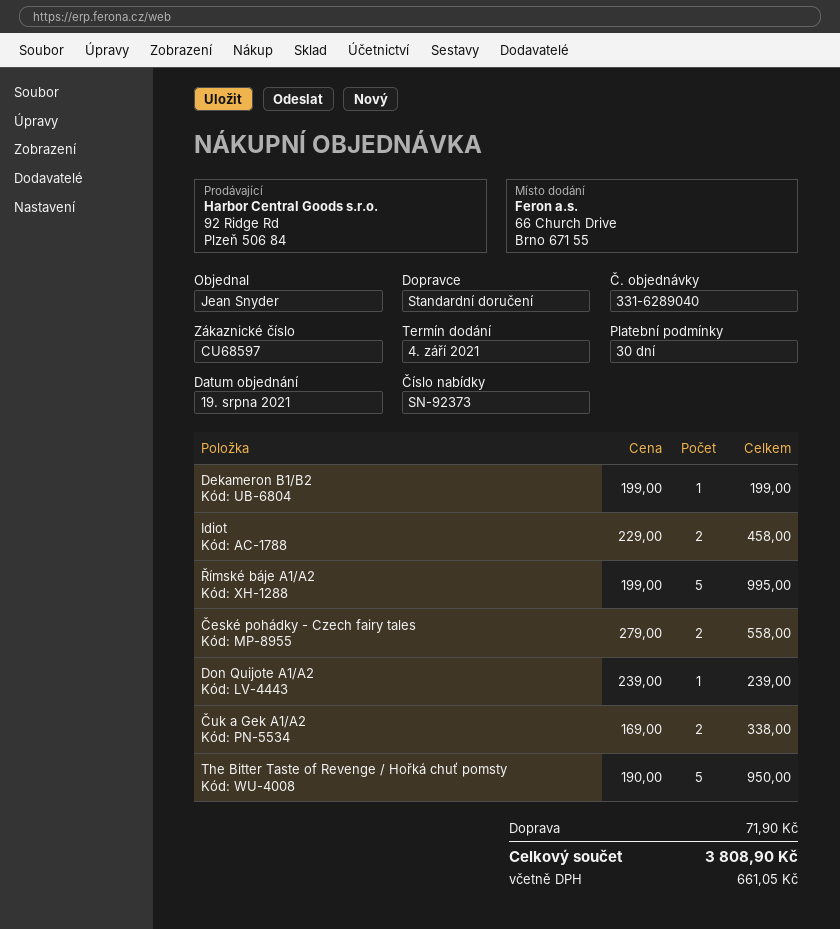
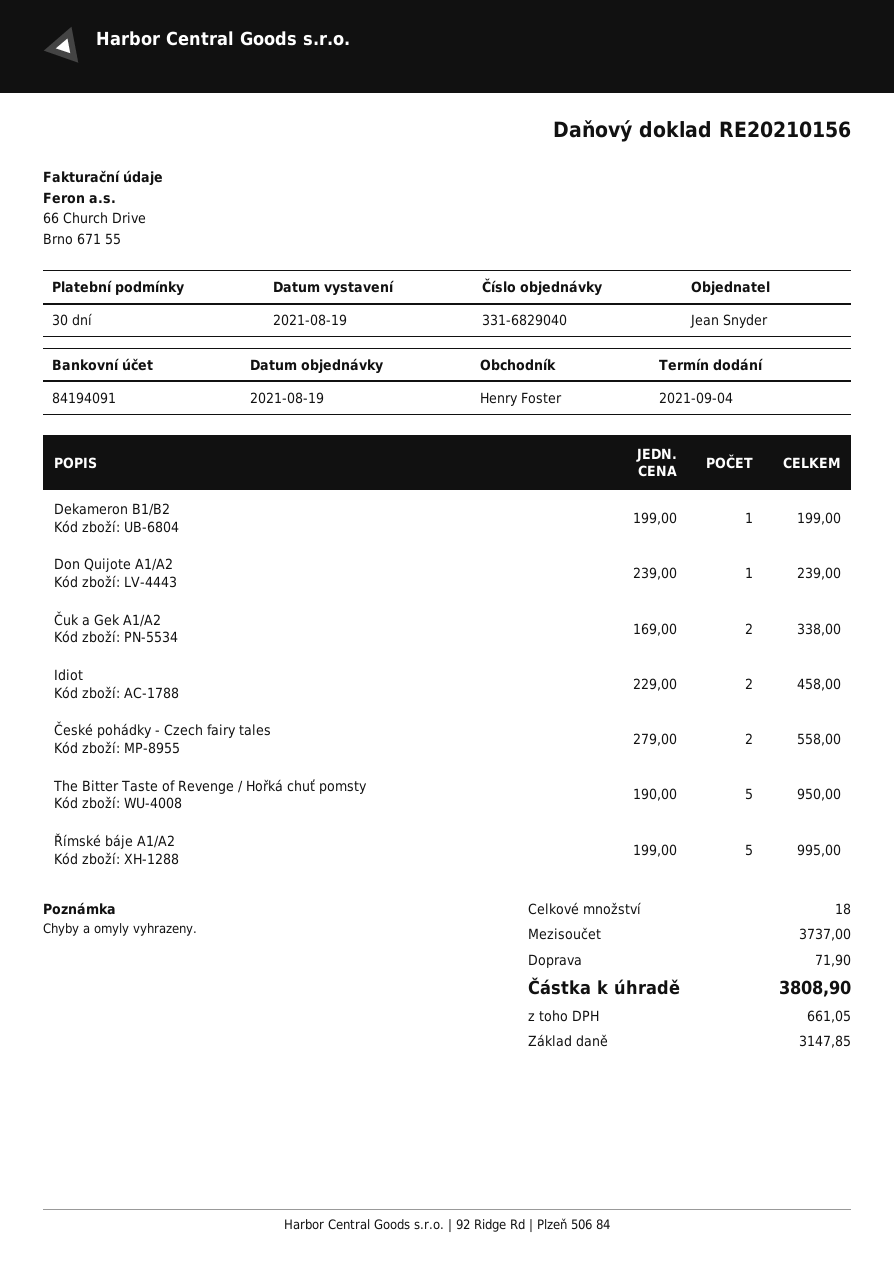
order number: 331-6289040 -> 331-6829040

